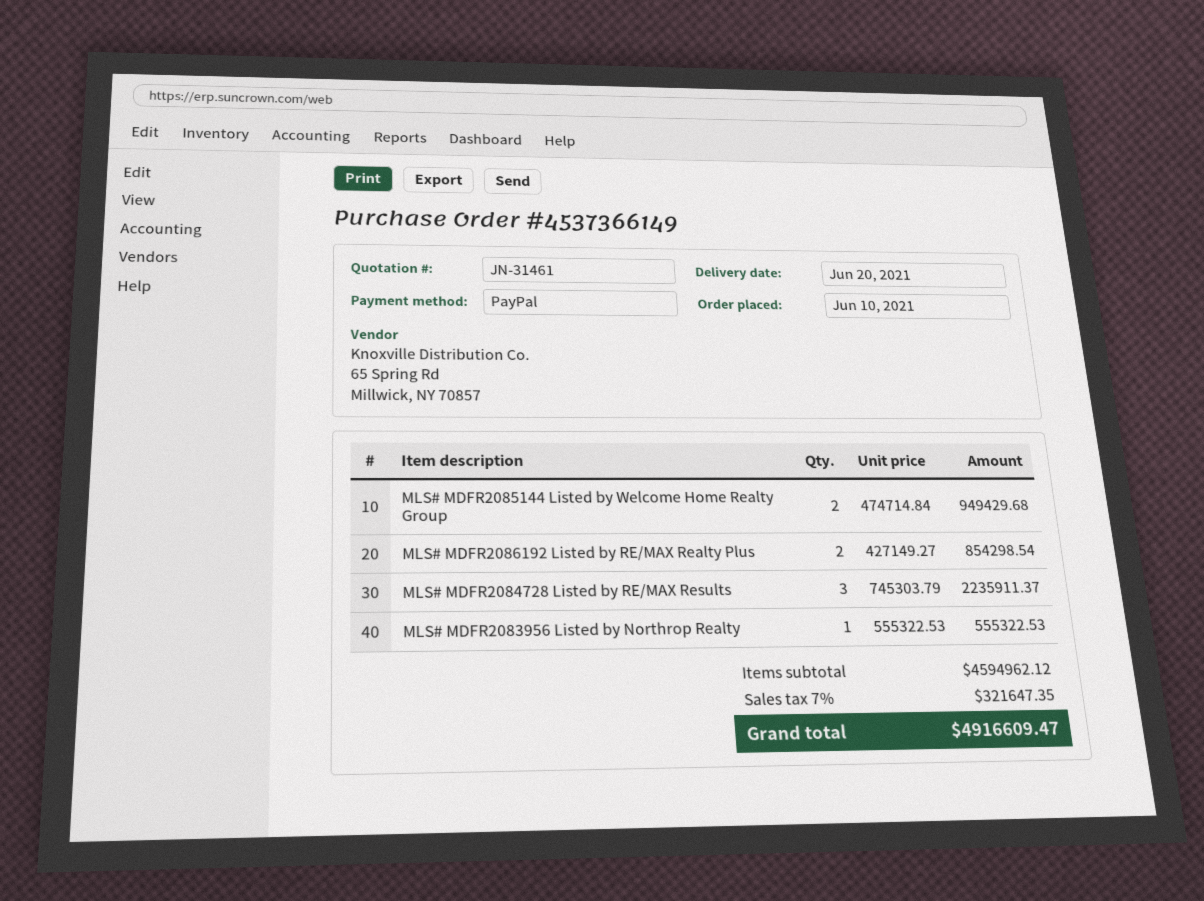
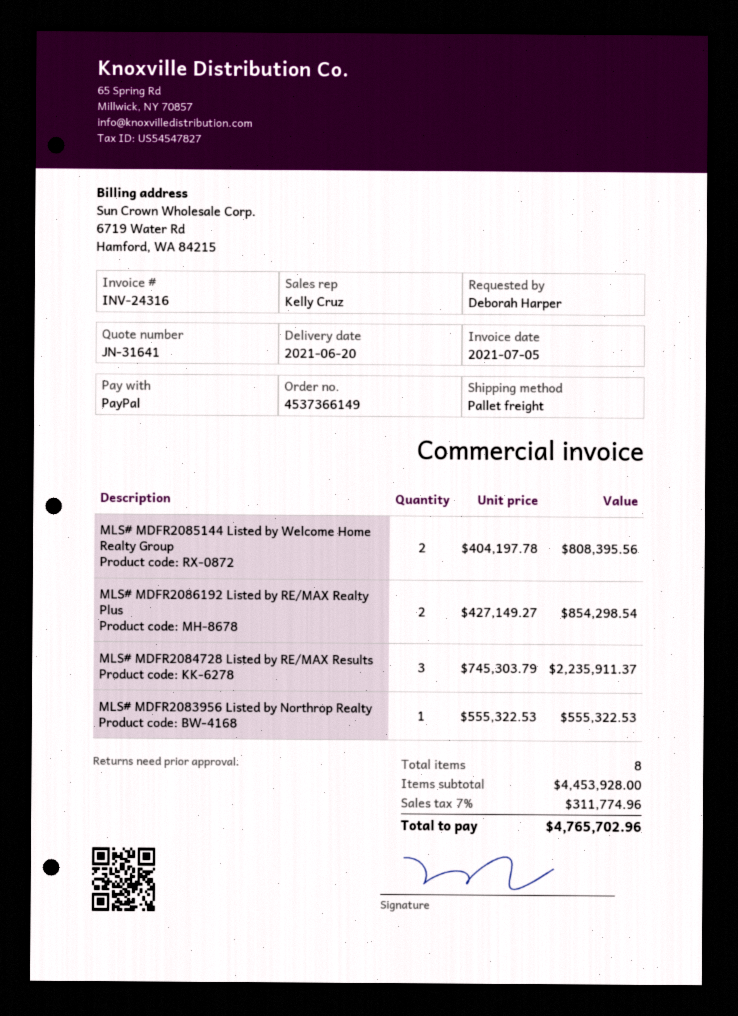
quote number: JN-31461 -> JN-31641
MLS# MDFR2085144 Listed by Welcome Home Realty Group: 2 x 474714.84 = 949429.68 -> 2 x 404197.78 = 808395.56
subtotal: 4594962.12 -> 4453928.00
tax: 7% = 321647.35 -> 7% = 311774.96
total: 4916609.47 -> 4765702.96

